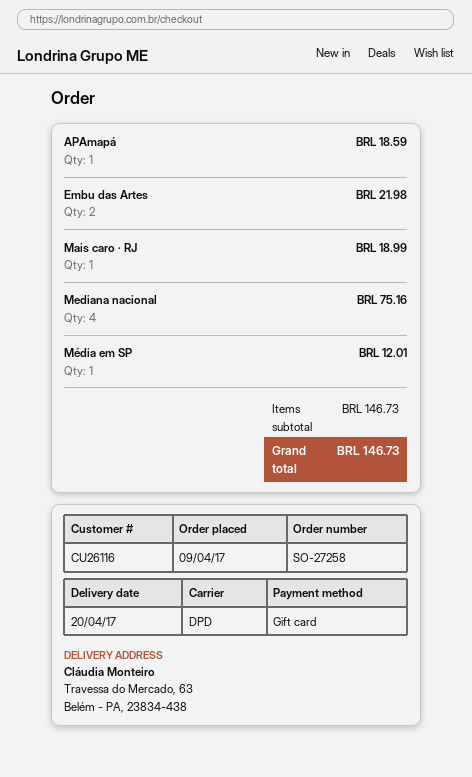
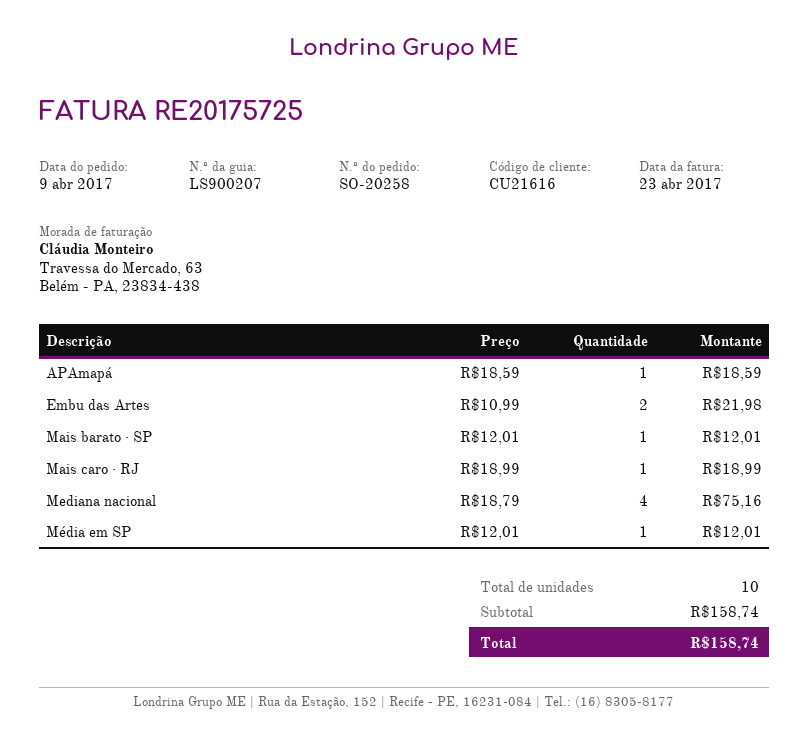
order number: SO-27258 -> SO-20258
customer number: CU26116 -> CU21616
Mais barato · SP: none -> 1 for 12.01
subtotal: 146.73 -> 158.74
total: 146.73 -> 158.74

